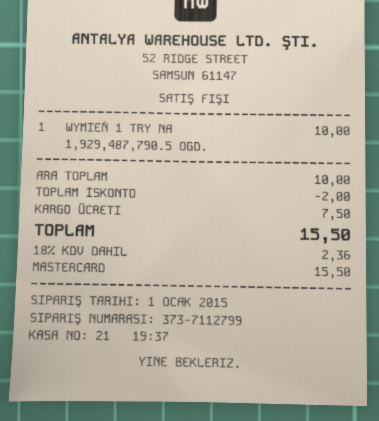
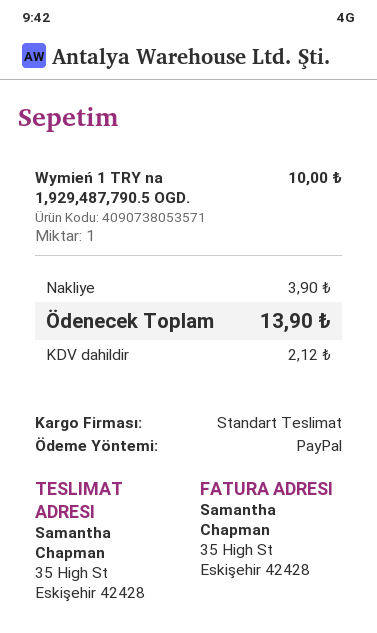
payment method: Mastercard -> PayPal
discount: 2.00 -> none
shipping: 7.50 -> 3.90
tax: 2.36 -> 2.12
total: 15.50 -> 13.90

